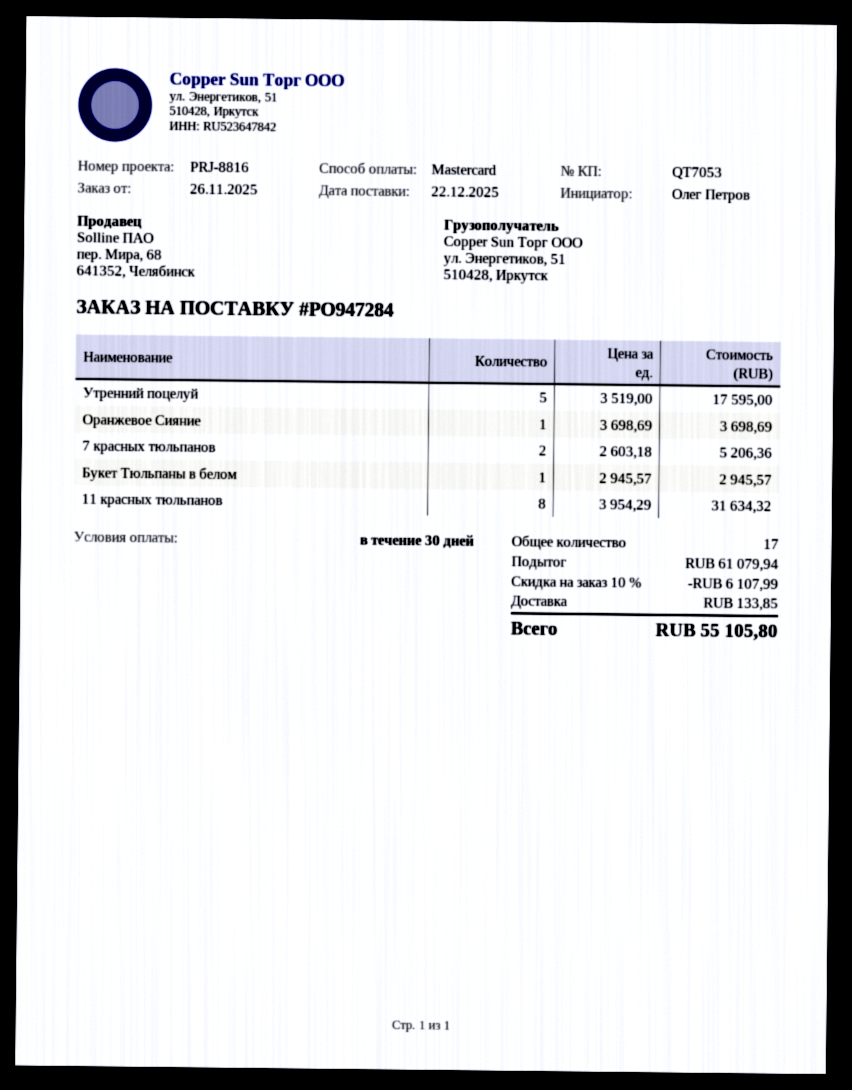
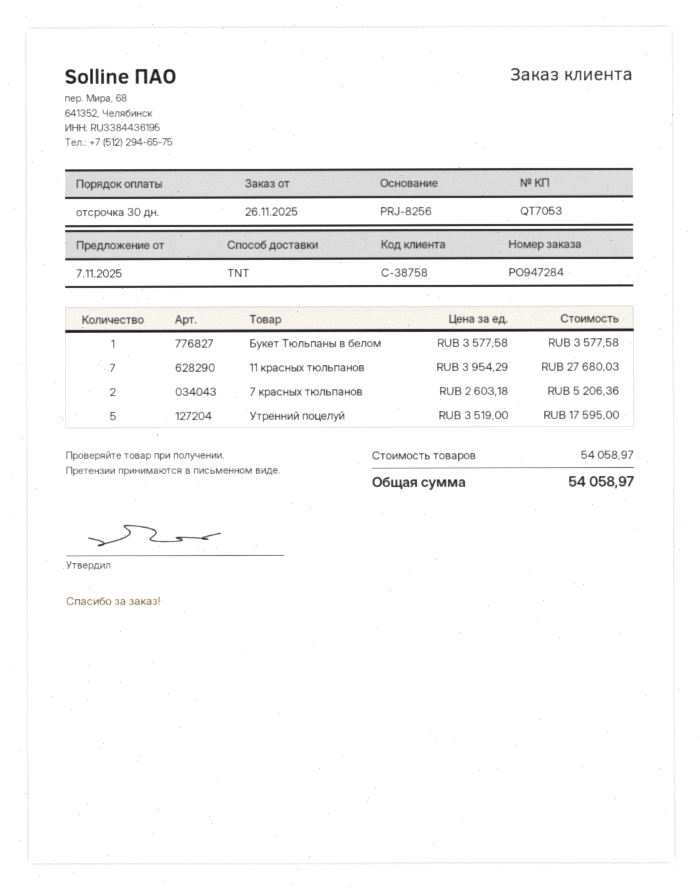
reference: PRJ-8816 -> PRJ-8256
Оранжевое Сияние: 1 x 3698.69 = 3698.69 -> none
Букет Тюльпаны в белом: 1 x 2945.57 = 2945.57 -> 1 x 3577.58 = 3577.58
11 красных тюльпанов: 8 x 3954.29 = 31634.32 -> 7 x 3954.29 = 27680.03
subtotal: 61079.94 -> 54058.97
discount: 10% = 6107.99 -> none
shipping: 133.85 -> none
total: 55105.80 -> 54058.97

